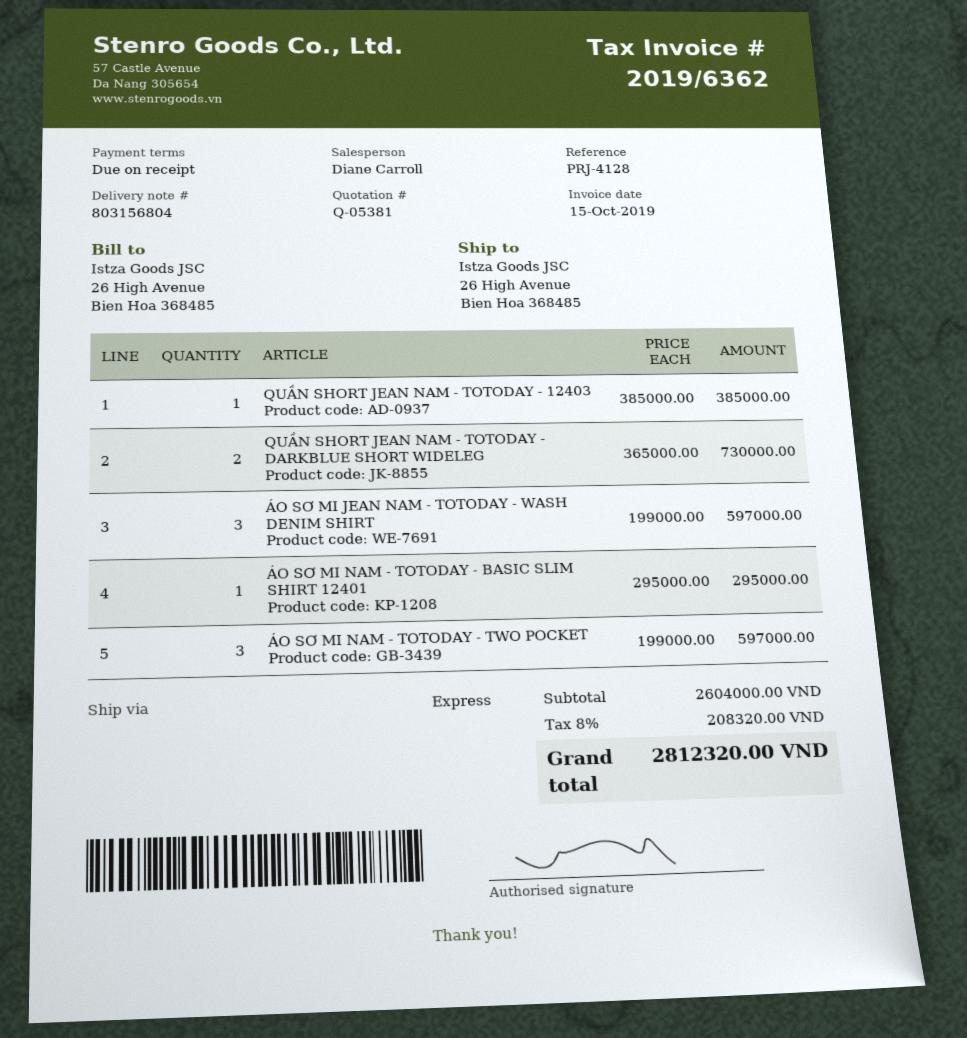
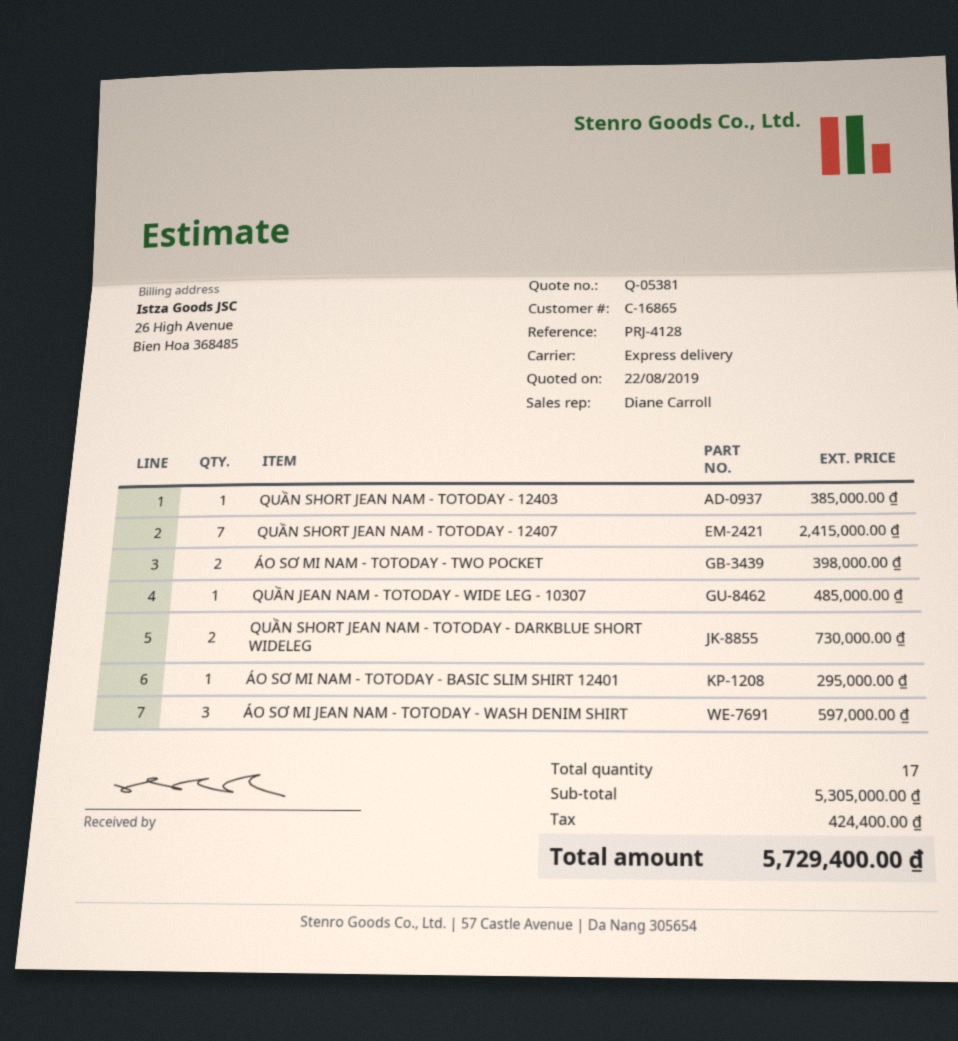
ÁO SƠ MI NAM - TOTODAY - TWO POCKET: 3 for 597000.00 -> 2 for 398000.00
QUẦN SHORT JEAN NAM - TOTODAY - 12407: none -> 7 for 2415000.00
QUẦN JEAN NAM - TOTODAY - WIDE LEG - 10307: none -> 1 for 485000.00
subtotal: 2604000.00 -> 5305000.00
tax: 208320.00 -> 424400.00
total: 2812320.00 -> 5729400.00

